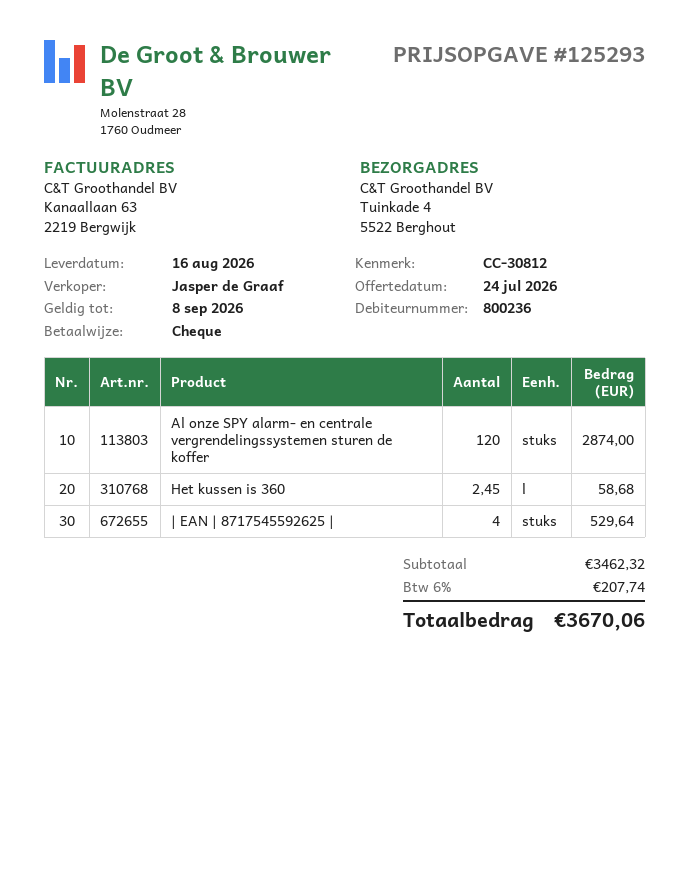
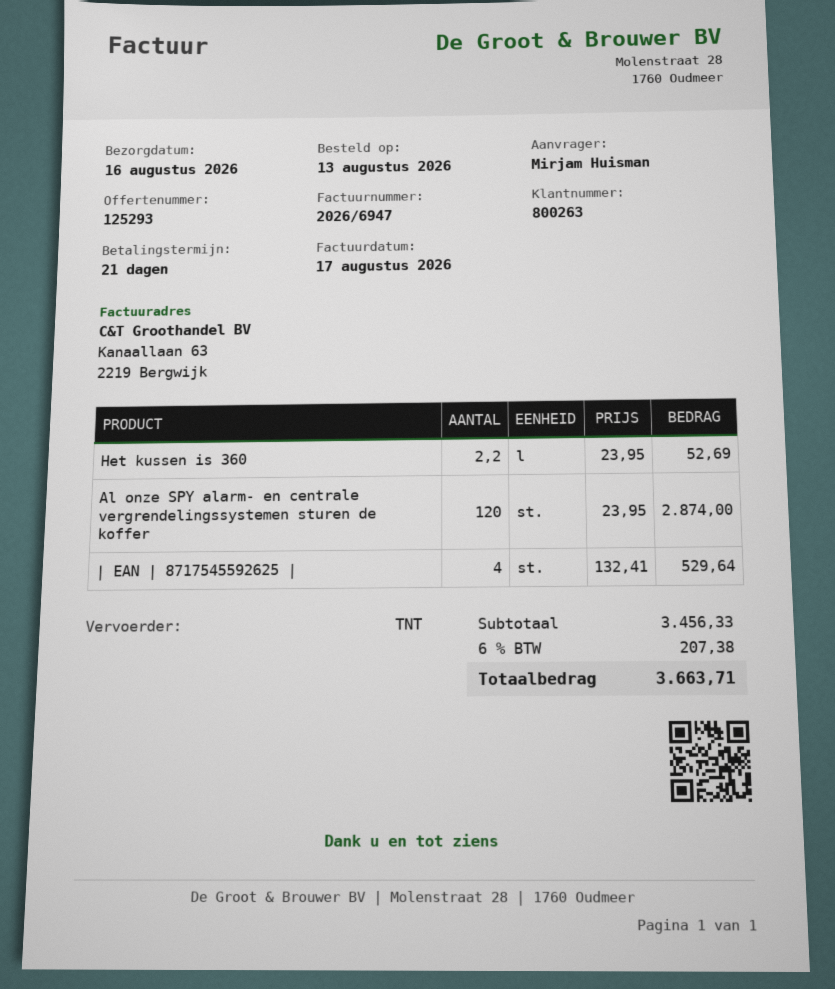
customer number: 800236 -> 800263
Het kussen is 360: 2.45 for 58.68 -> 2.2 for 52.69
subtotal: 3462.32 -> 3456.33
tax: 6% = 207.74 -> 6% = 207.38
total: 3670.06 -> 3663.71

